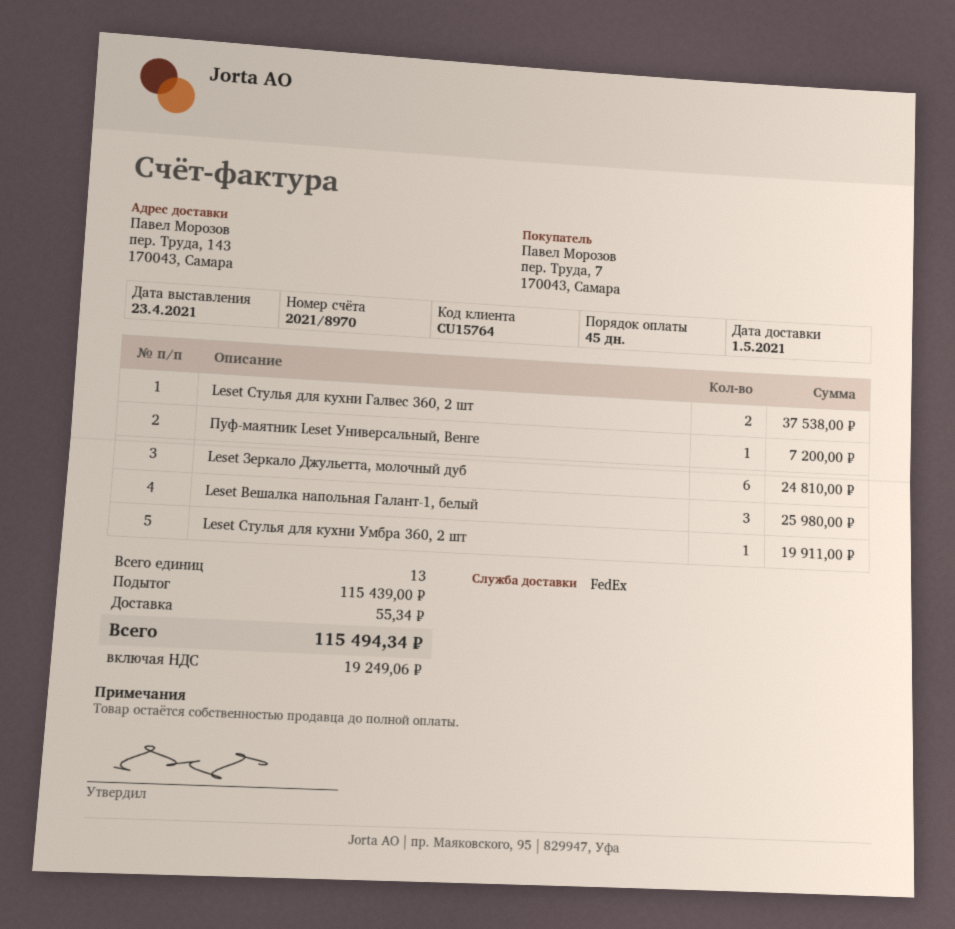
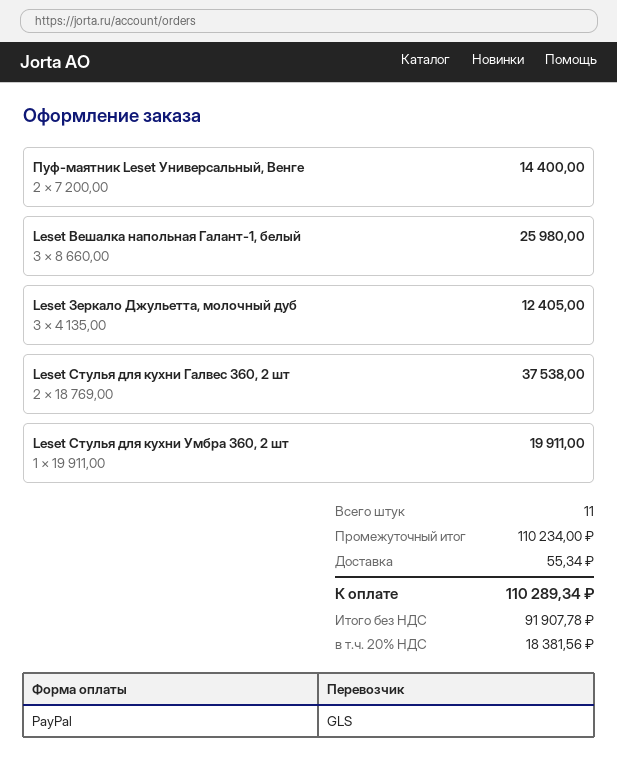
shipping method: FedEx -> GLS
Пуф-маятник Leset Универсальный, Венге: 1 for 7200.00 -> 2 for 14400.00
Leset Зеркало Джульетта, молочный дуб: 6 for 24810.00 -> 3 for 12405.00
total quantity: 13 -> 11
subtotal: 115439.00 -> 110234.00
tax: 19249.06 -> 18381.56
total: 115494.34 -> 110289.34

